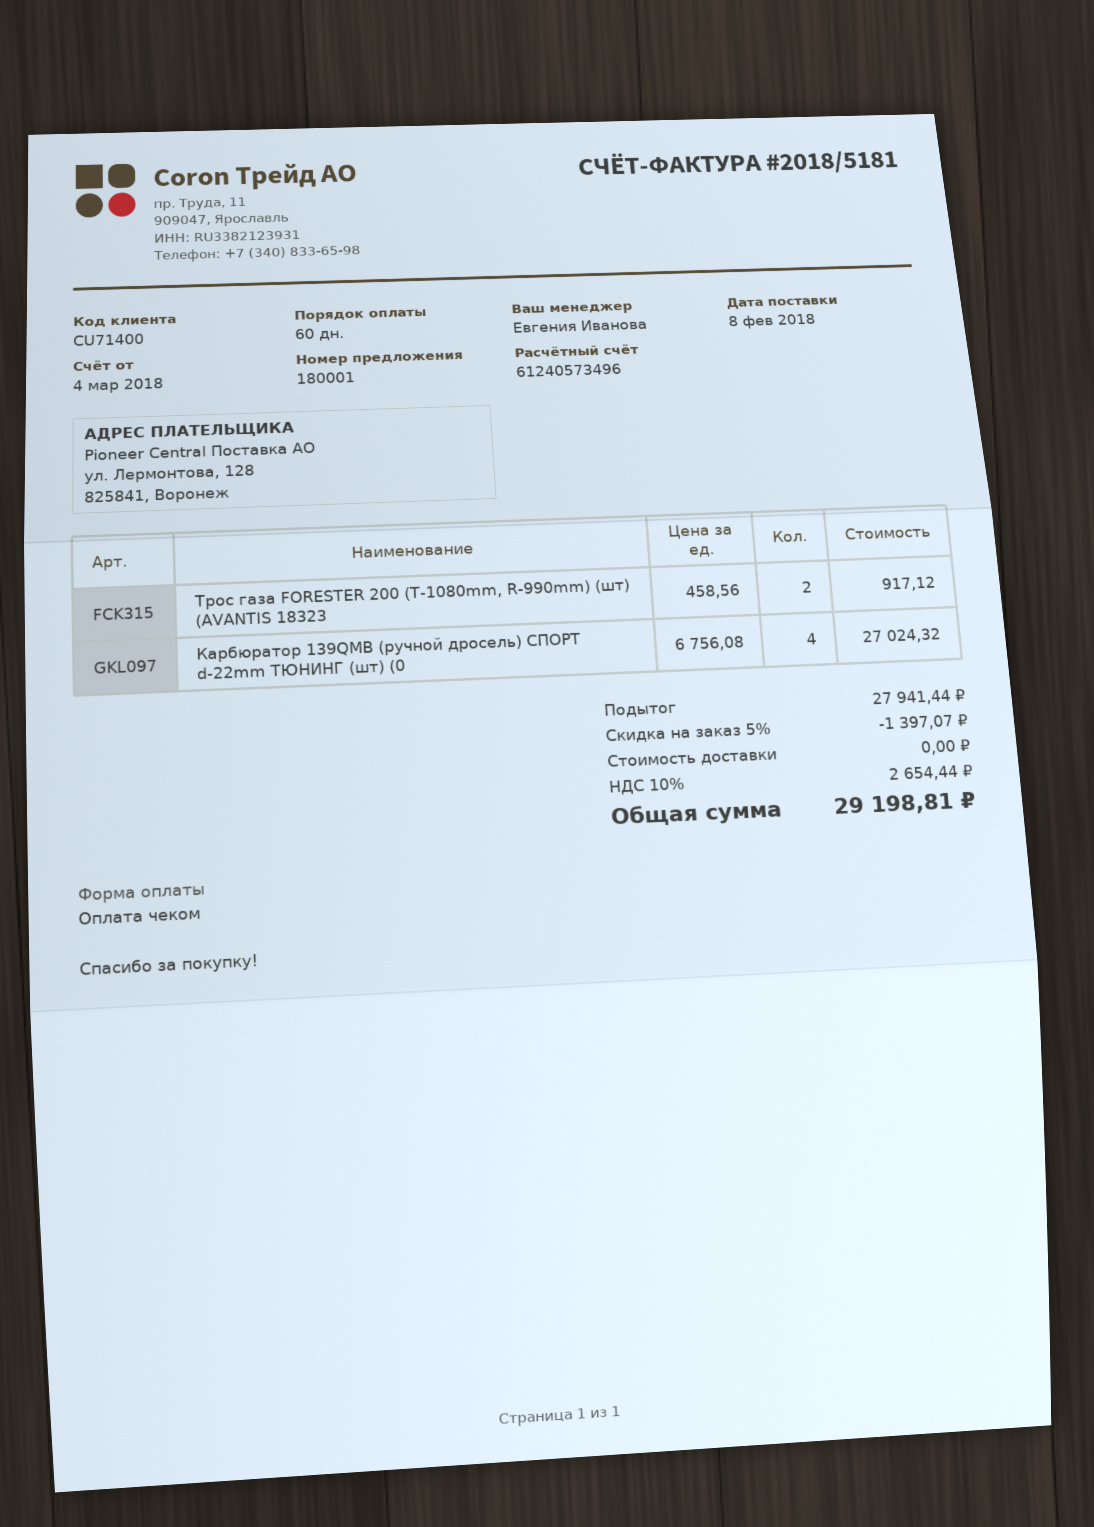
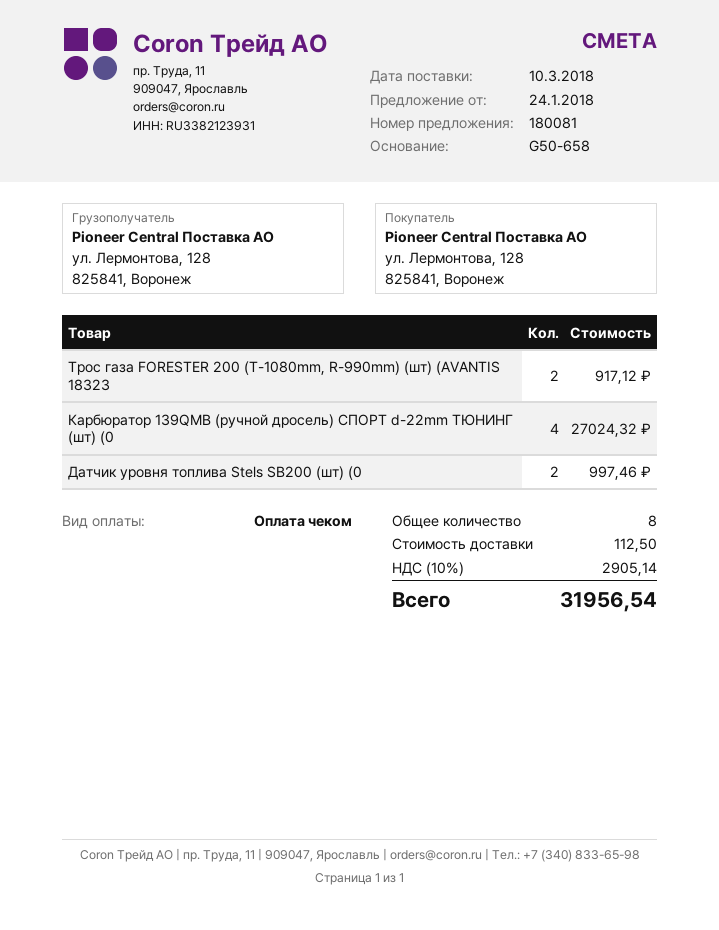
quote number: 180001 -> 180081
delivery date: 2018-02-08 -> 2018-03-10
Датчик уровня топлива Stels SB200 (шт) (0: none -> 2 for 997.46
discount: 5% = 1397.07 -> none
shipping: 0.00 -> 112.50
tax: 10% = 2654.44 -> 10% = 2905.14
total: 29198.81 -> 31956.54

